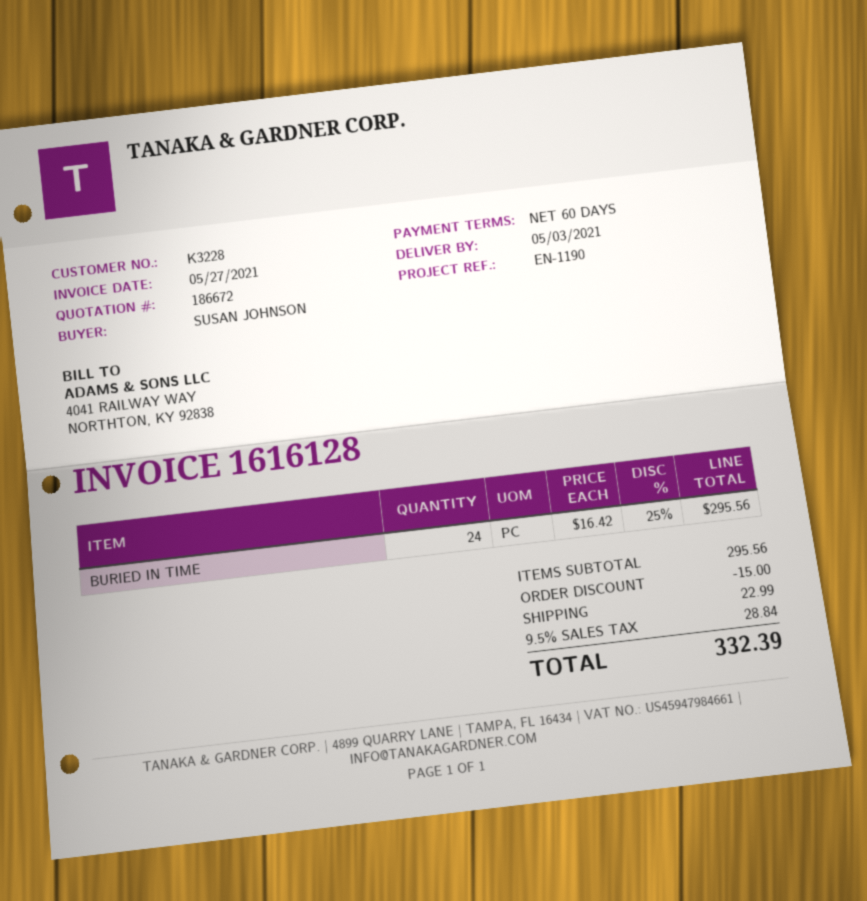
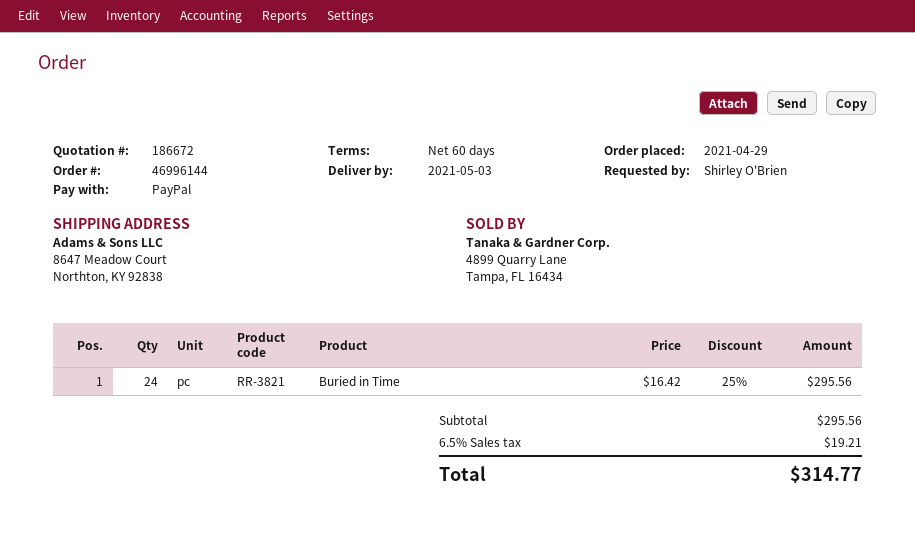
ordered by: SUSAN JOHNSON -> Shirley O'Brien
discount: 15.00 -> none
shipping: 22.99 -> none
tax: 9.5% = 28.84 -> 6.5% = 19.21
total: 332.39 -> 314.77

